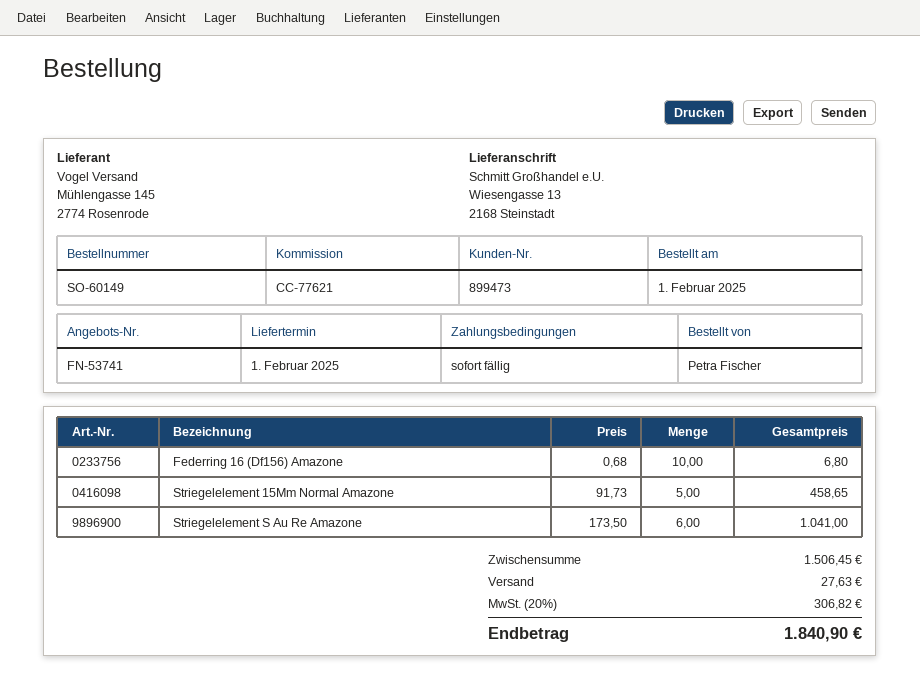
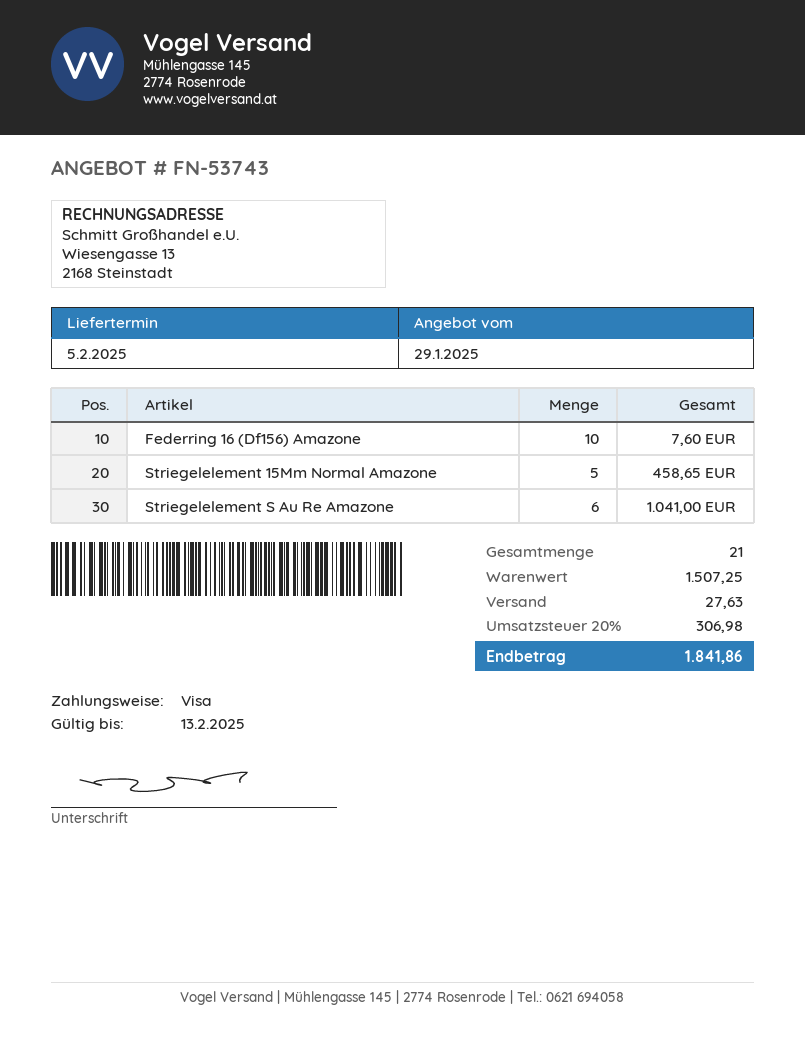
quote number: FN-53741 -> FN-53743
delivery date: 2025-02-01 -> 2025-02-05
Federring 16 (Df156) Amazone: 10 for 6.80 -> 10 for 7.60
subtotal: 1506.45 -> 1507.25
tax: 20% = 306.82 -> 20% = 306.98
total: 1840.90 -> 1841.86

